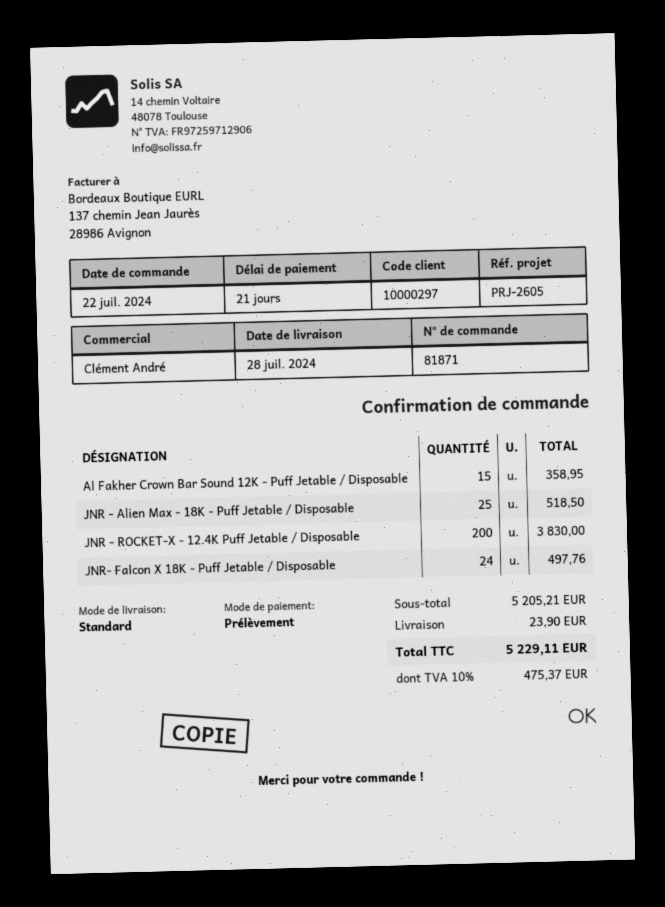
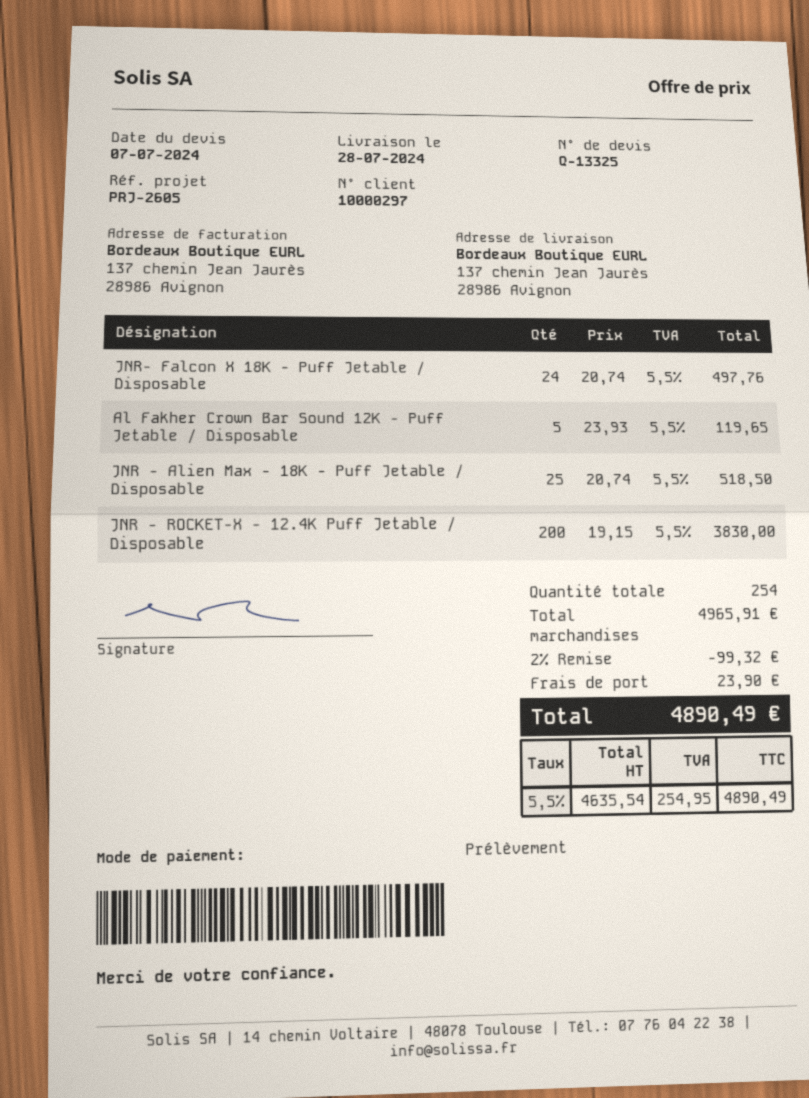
Al Fakher Crown Bar Sound 12K - Puff Jetable / Disposable: 15 for 358.95 -> 5 for 119.65
subtotal: 5205.21 -> 4965.91
discount: none -> 2% = 99.32
tax: 10% = 475.37 -> 5.5% = 254.95
total: 5229.11 -> 4890.49

